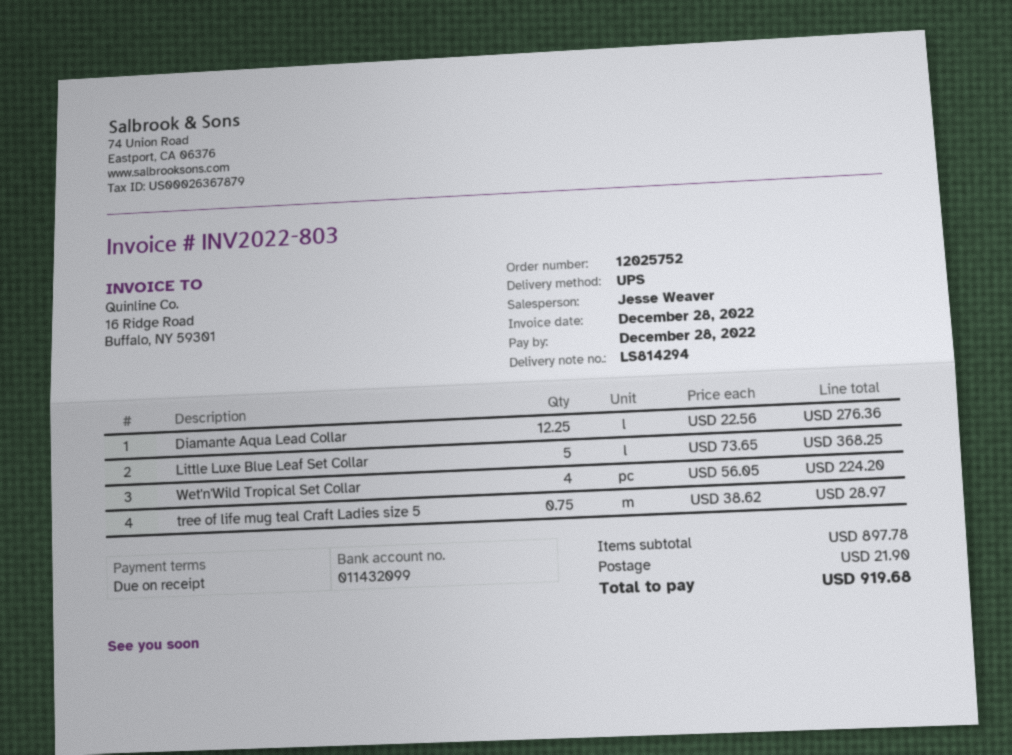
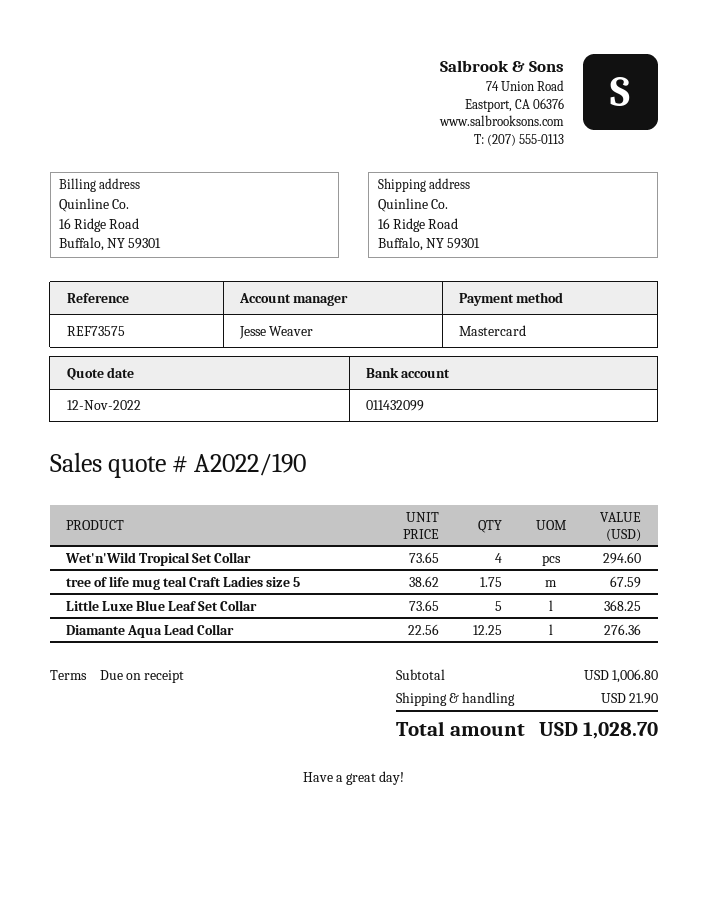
Wet'n'Wild Tropical Set Collar: 4 x 56.05 = 224.20 -> 4 x 73.65 = 294.60
tree of life mug teal Craft Ladies size 5: 0.75 x 38.62 = 28.97 -> 1.75 x 38.62 = 67.59
subtotal: 897.78 -> 1006.80
total: 919.68 -> 1028.70

